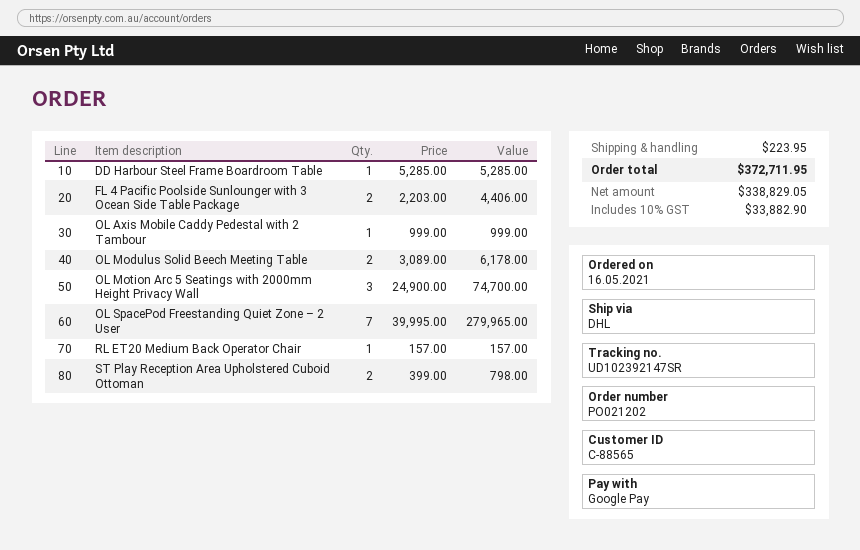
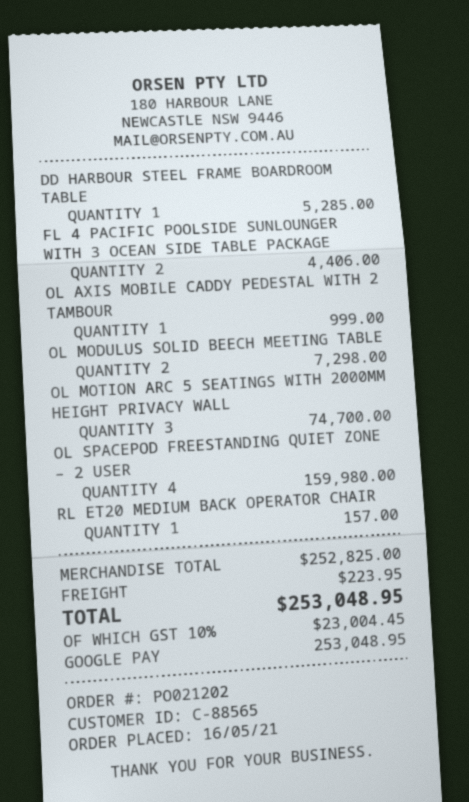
OL Modulus Solid Beech Meeting Table: 2 for 6178.00 -> 2 for 7298.00
OL SpacePod Freestanding Quiet Zone – 2 User: 7 for 279965.00 -> 4 for 159980.00
ST Play Reception Area Upholstered Cuboid Ottoman: 2 for 798.00 -> none
tax: 10% = 33882.90 -> 10% = 23004.45
total: 372711.95 -> 253048.95

